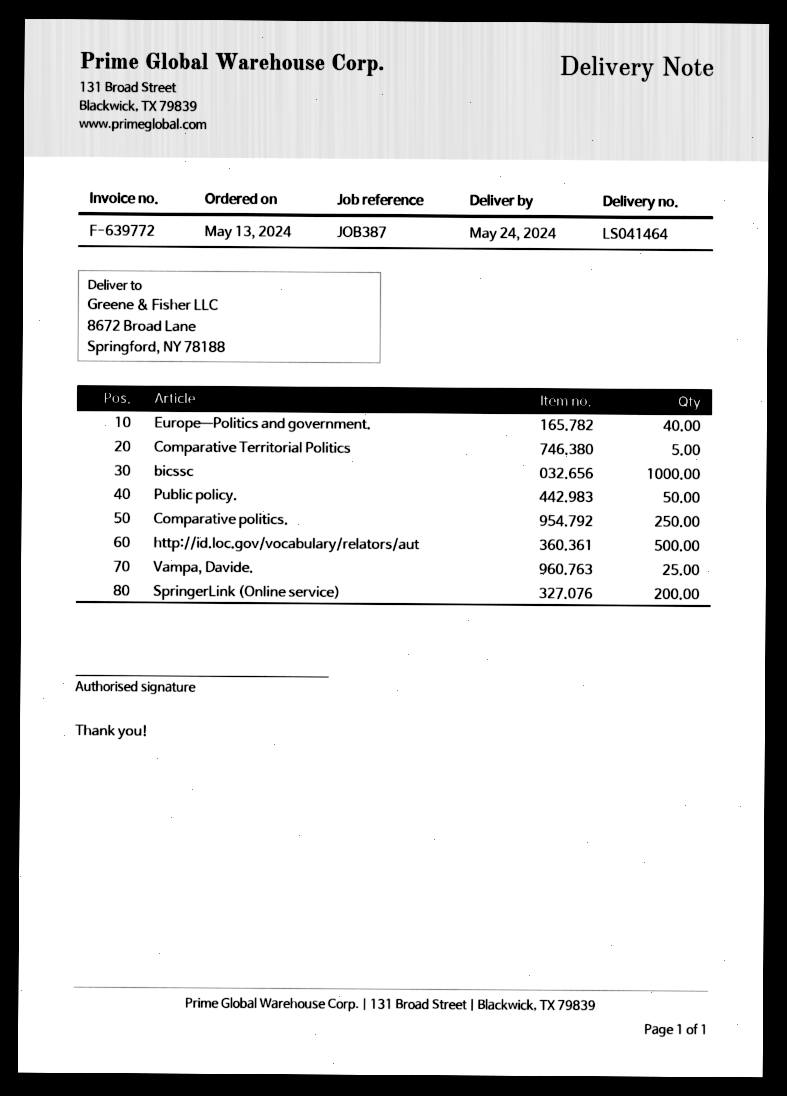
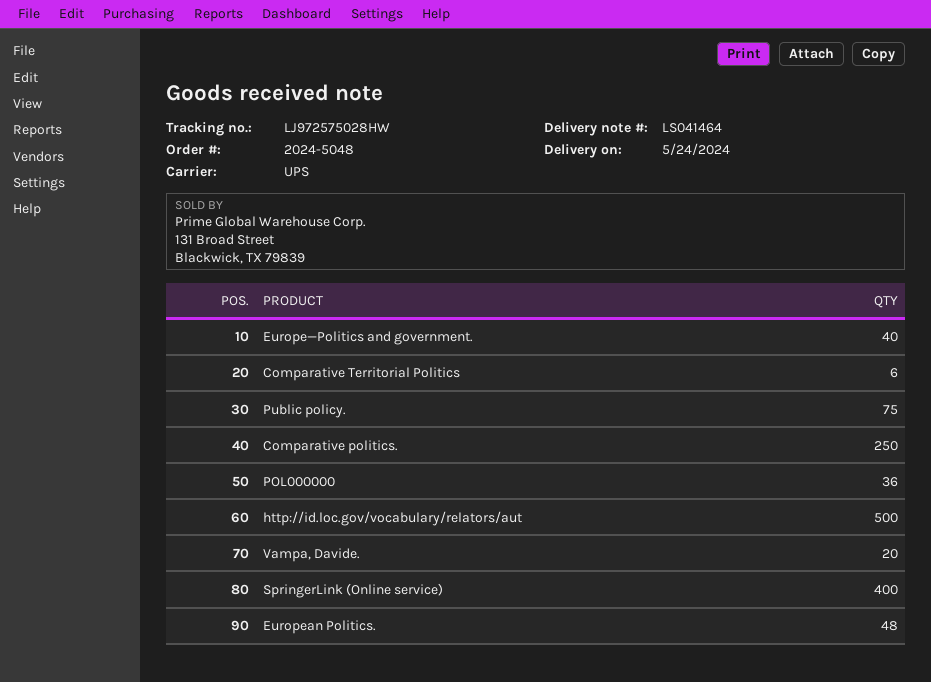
Comparative Territorial Politics: 5 -> 6
bicssc: 1000 -> none
Public policy.: 50 -> 75
Vampa, Davide.: 25 -> 20
SpringerLink (Online service): 200 -> 400
POL000000: none -> 36
European Politics.: none -> 48

